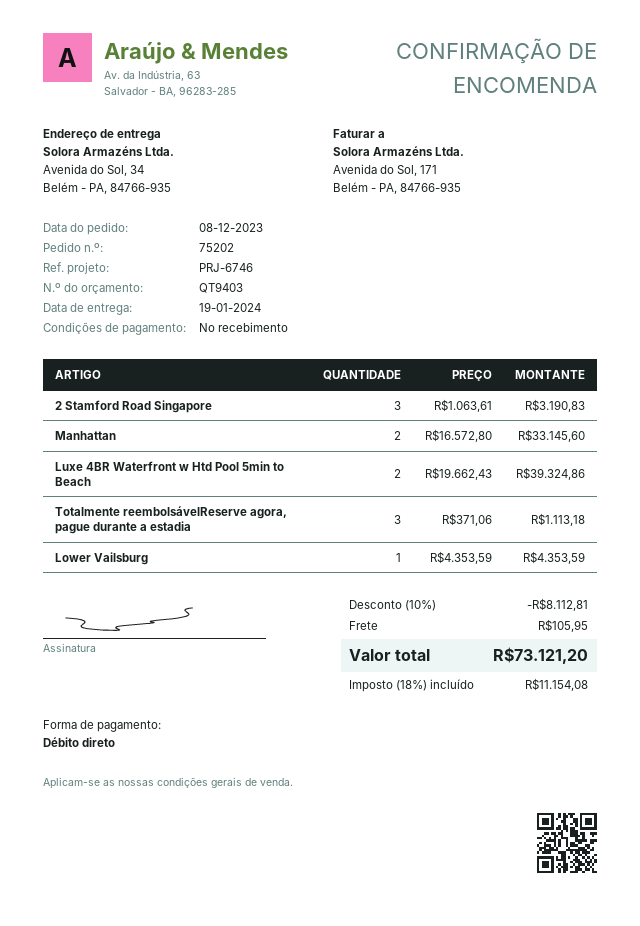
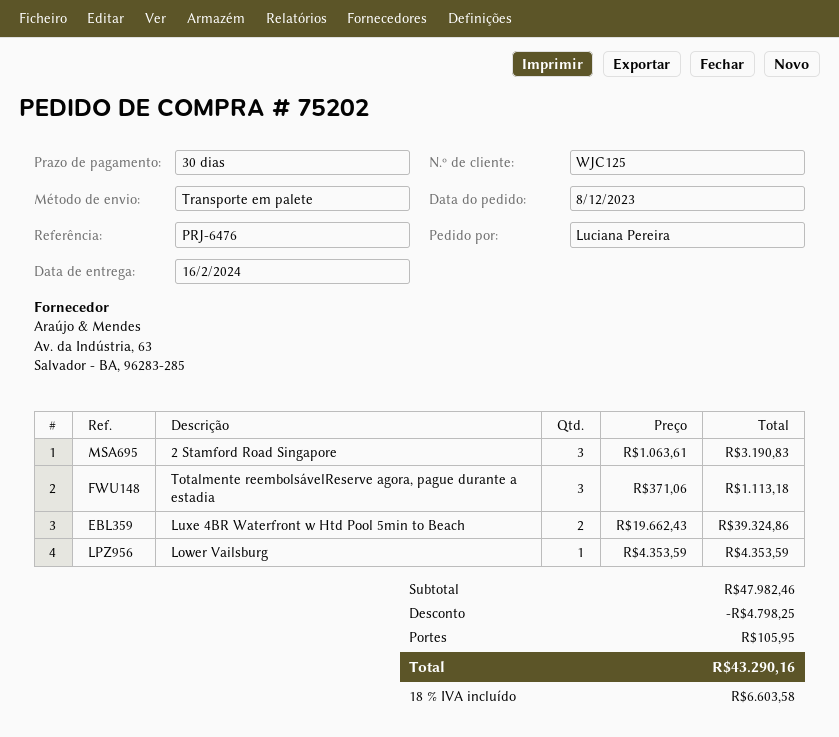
delivery date: 2024-01-19 -> 2024-02-16
payment terms: on receipt -> 30 days
reference: PRJ-6746 -> PRJ-6476
Manhattan: 2 x 16572.80 = 33145.60 -> none
discount: 8112.81 -> 4798.25
tax: 18% = 11154.08 -> 18% = 6603.58
total: 73121.20 -> 43290.16

